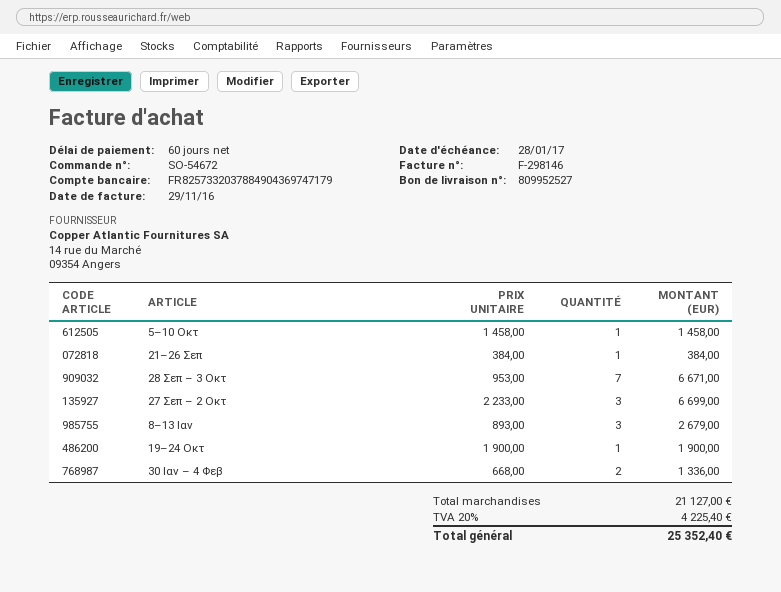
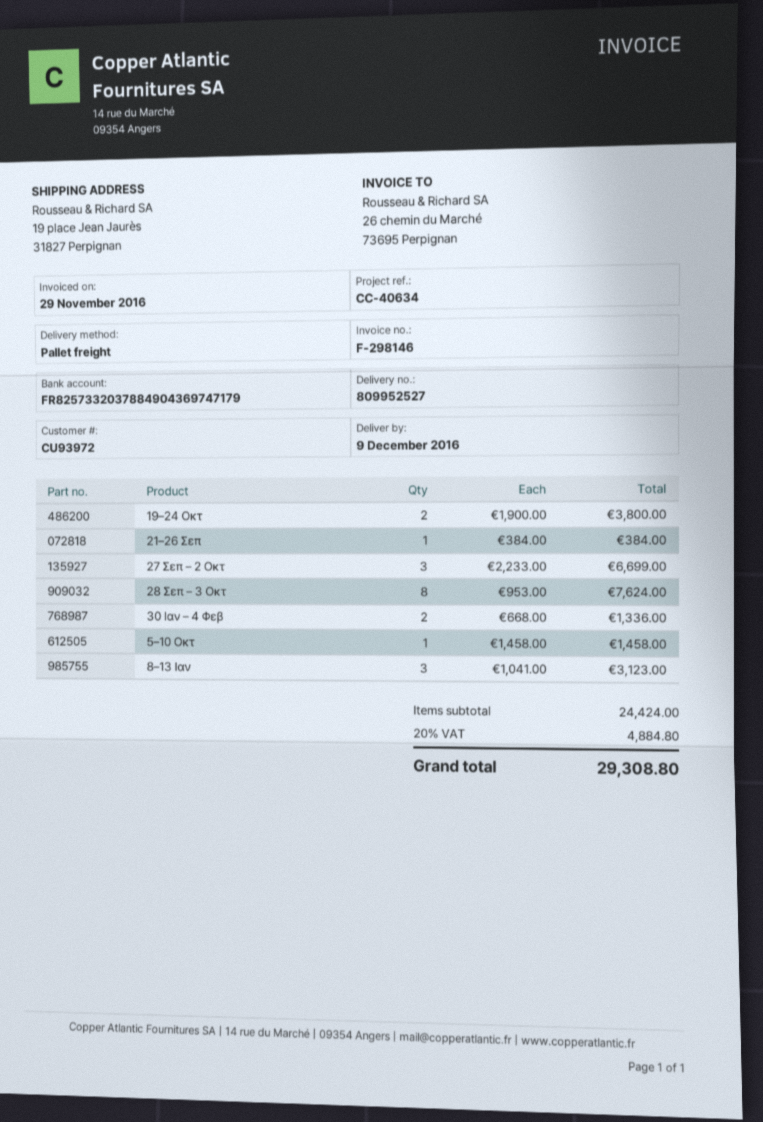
28 Σεπ – 3 Οκτ: 7 x 953.00 = 6671.00 -> 8 x 953.00 = 7624.00
8–13 Ιαν: 3 x 893.00 = 2679.00 -> 3 x 1041.00 = 3123.00
19–24 Οκτ: 1 x 1900.00 = 1900.00 -> 2 x 1900.00 = 3800.00
subtotal: 21127.00 -> 24424.00
tax: 20% = 4225.40 -> 20% = 4884.80
total: 25352.40 -> 29308.80

